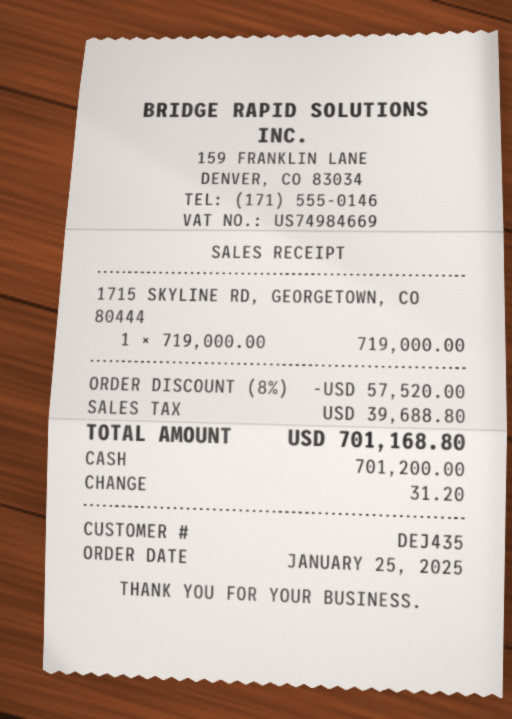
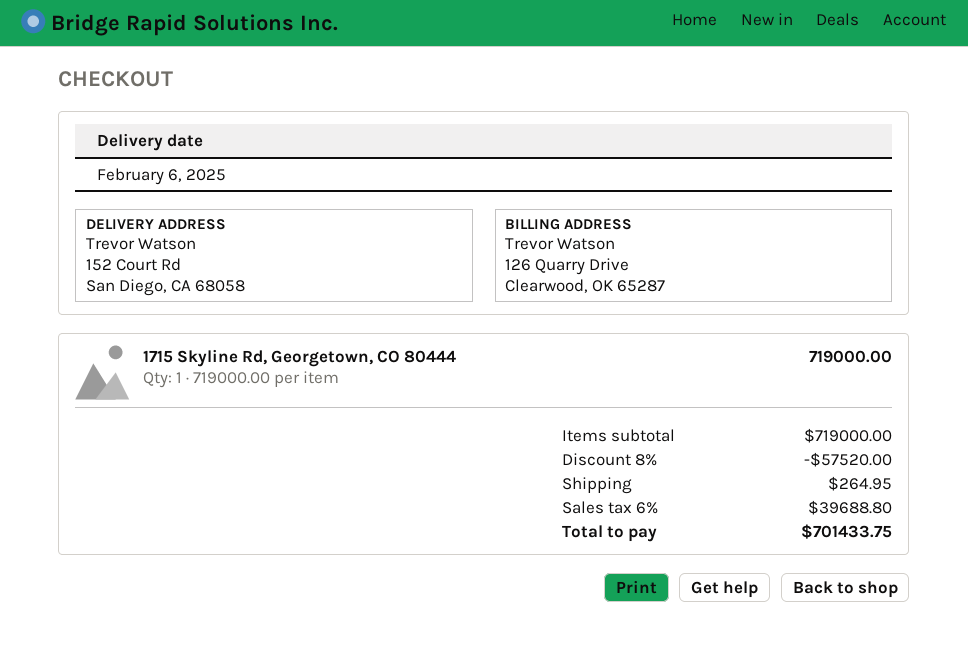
shipping: none -> 264.95
total: 701168.80 -> 701433.75

